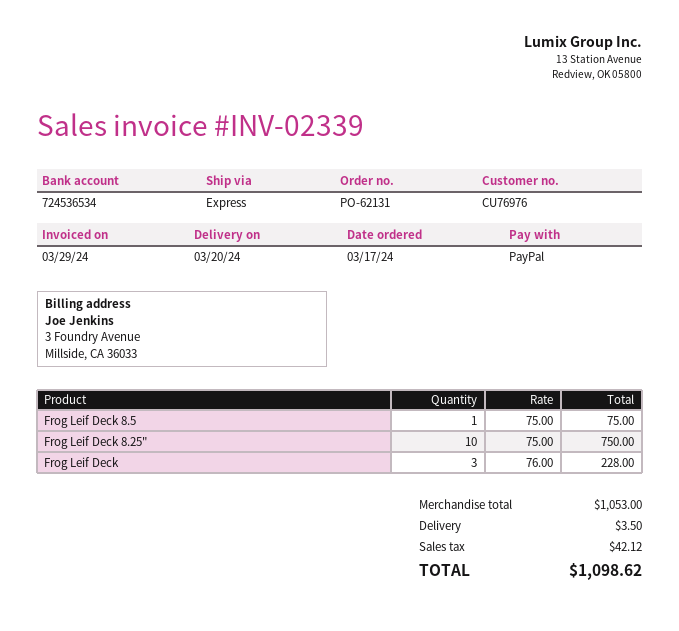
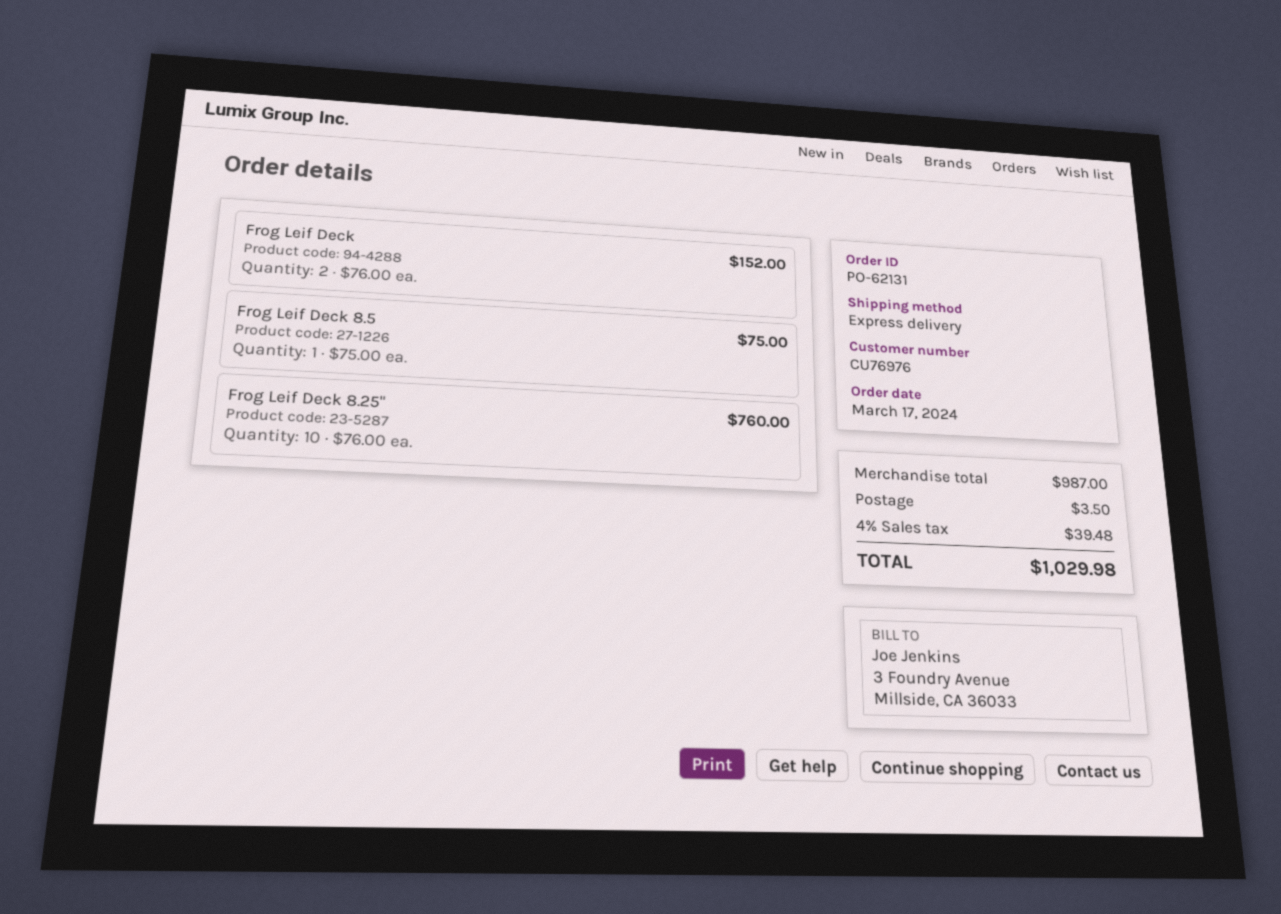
Frog Leif Deck 8.25": 10 x 75.00 = 750.00 -> 10 x 76.00 = 760.00
Frog Leif Deck: 3 x 76.00 = 228.00 -> 2 x 76.00 = 152.00
subtotal: 1053.00 -> 987.00
tax: 42.12 -> 39.48
total: 1098.62 -> 1029.98

